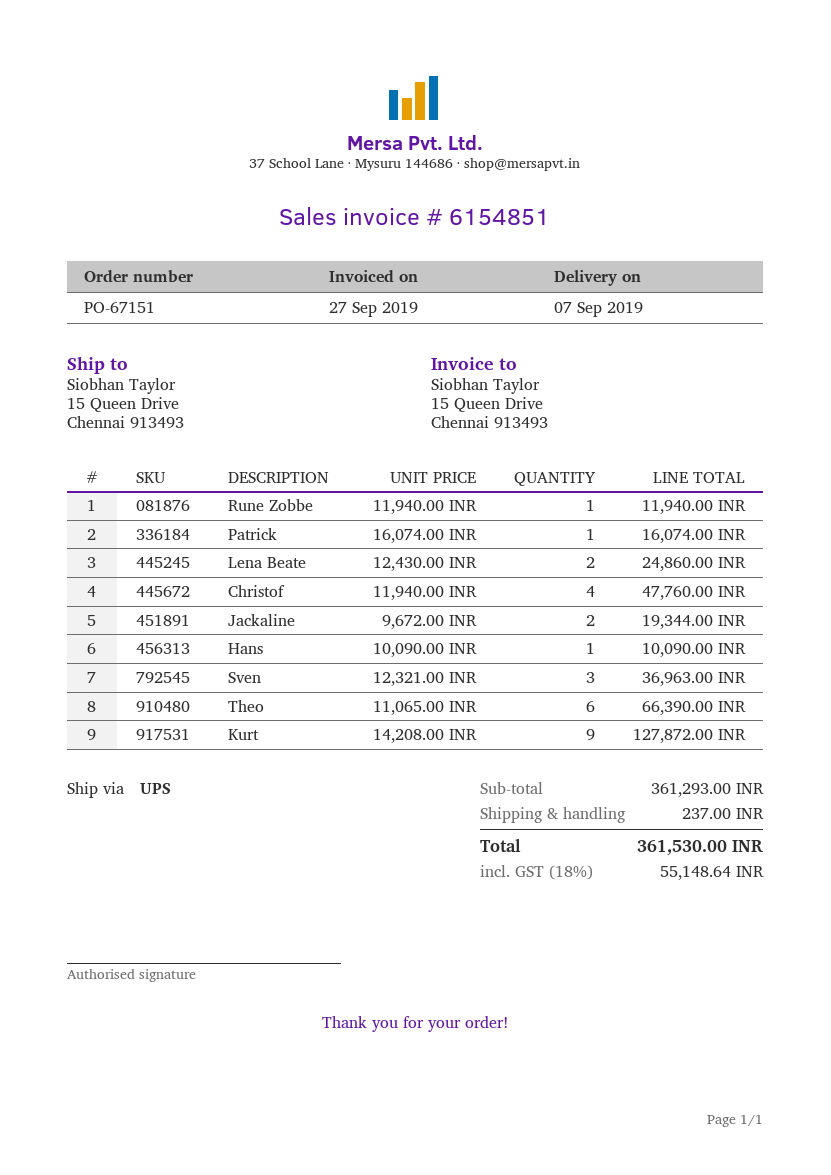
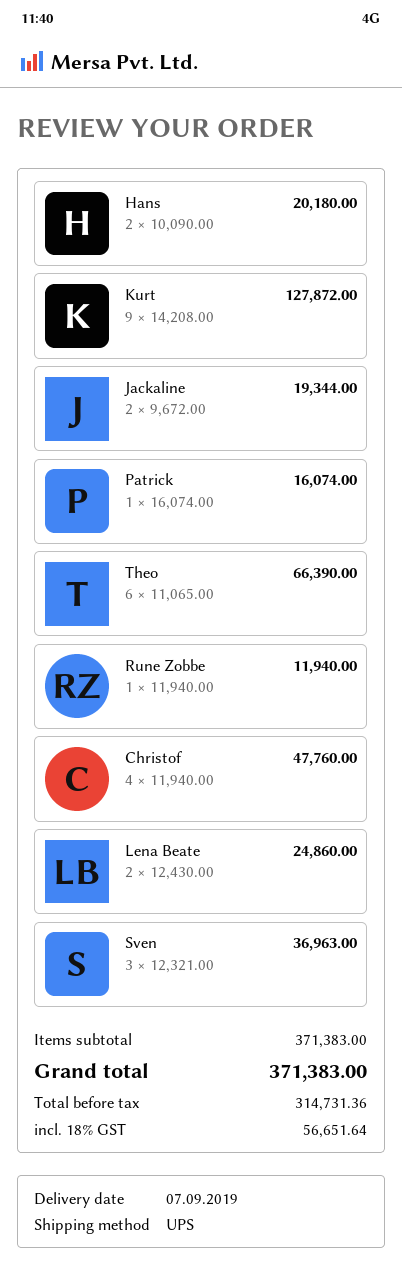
Hans: 1 x 10090.00 = 10090.00 -> 2 x 10090.00 = 20180.00
subtotal: 361293.00 -> 371383.00
shipping: 237.00 -> none
tax: 18% = 55148.64 -> 18% = 56651.64
total: 361530.00 -> 371383.00

